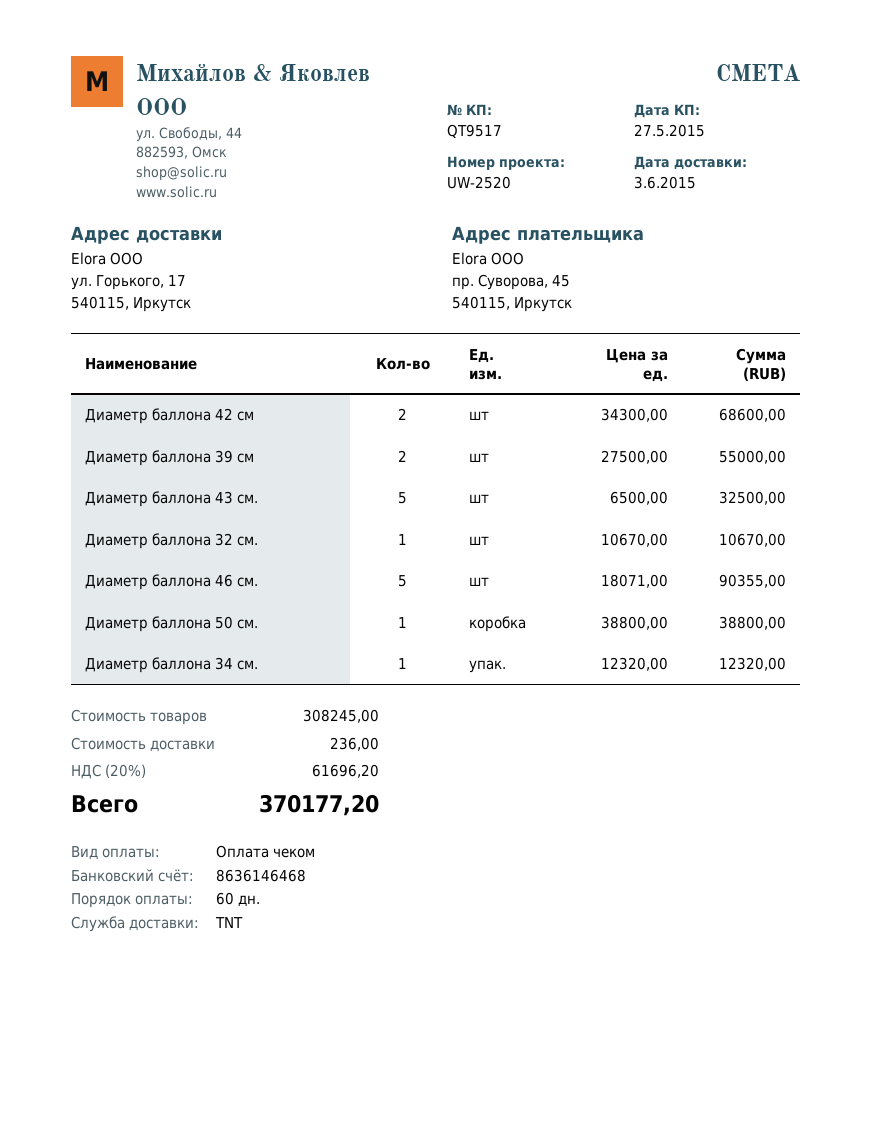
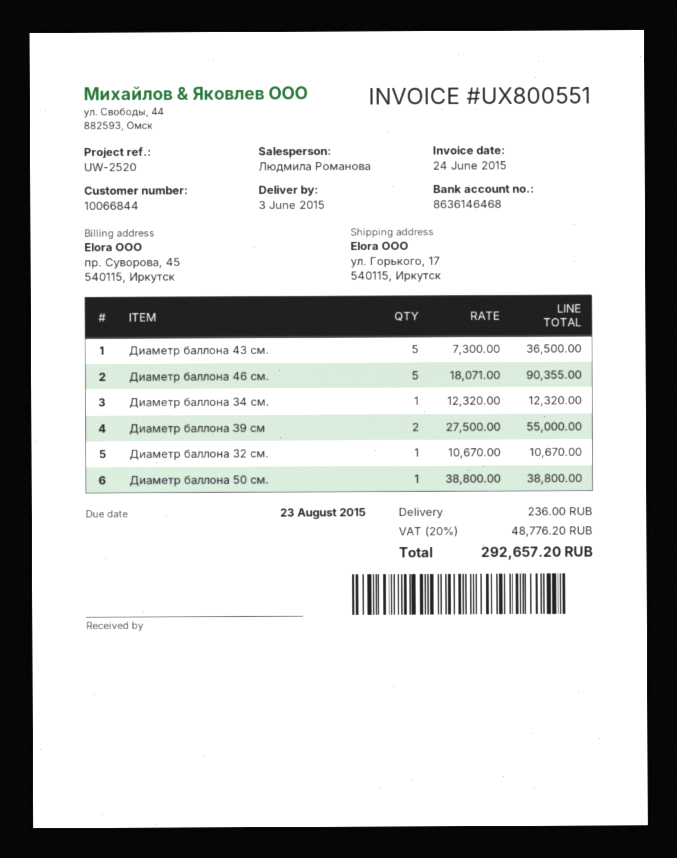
Диаметр баллона 42 см: 2 x 34300.00 = 68600.00 -> none
Диаметр баллона 43 см.: 5 x 6500.00 = 32500.00 -> 5 x 7300.00 = 36500.00
tax: 20% = 61696.20 -> 20% = 48776.20
total: 370177.20 -> 292657.20

